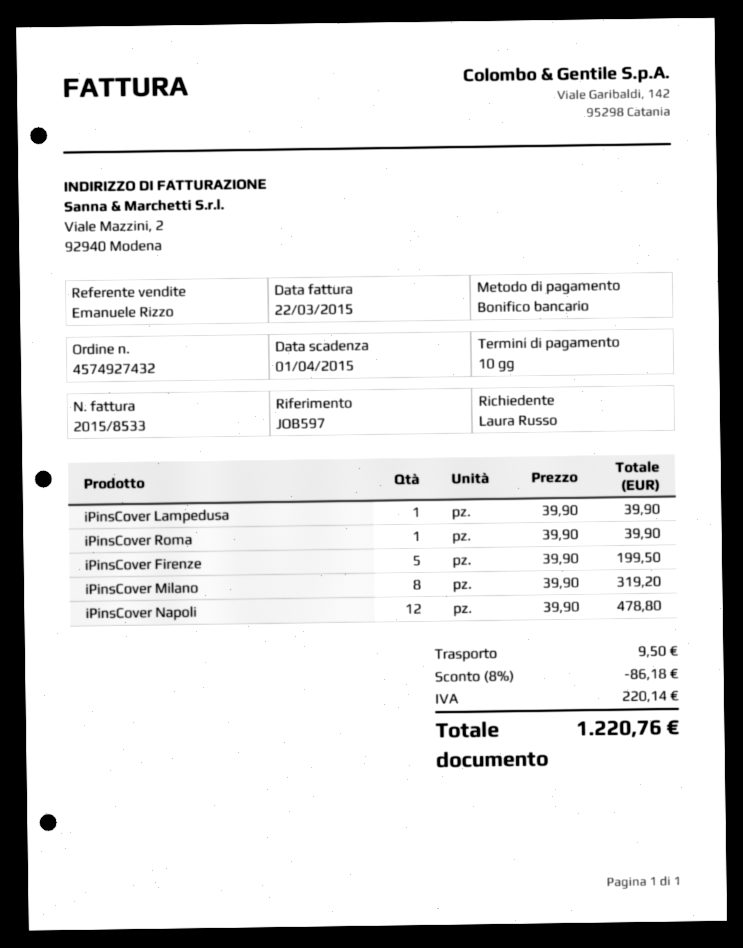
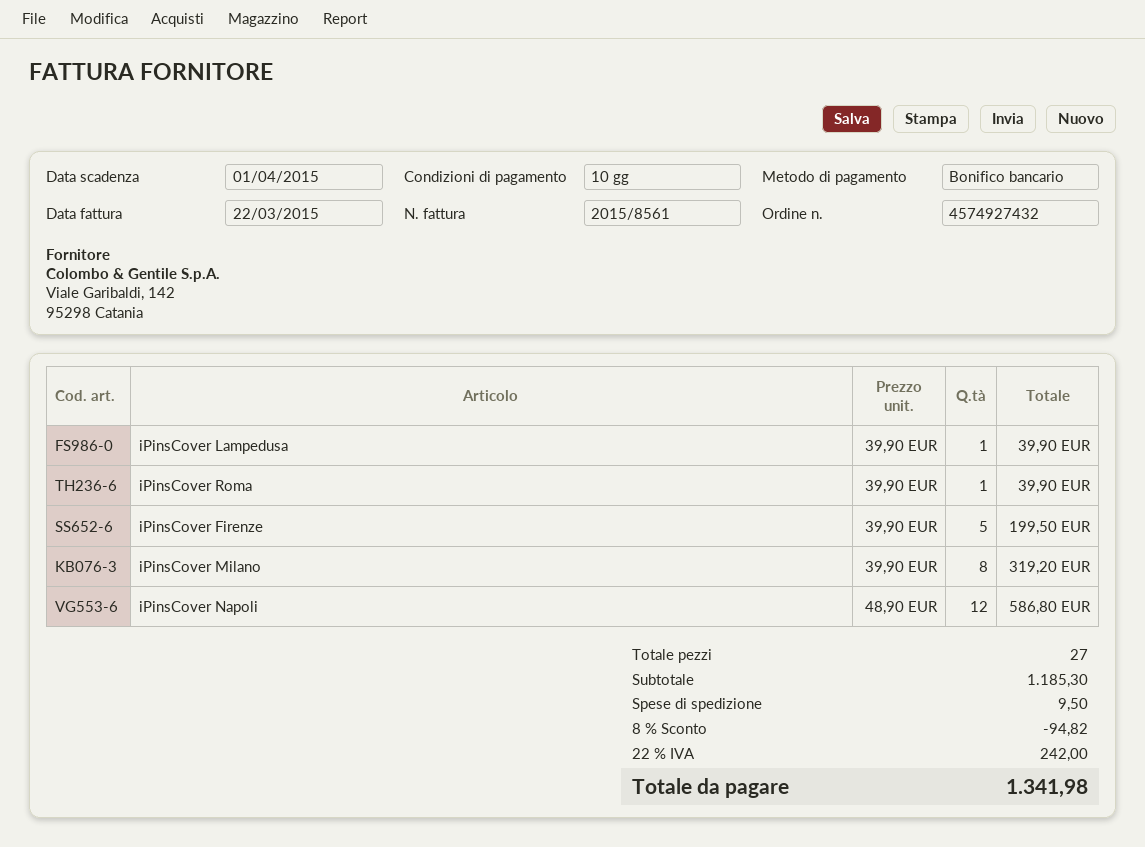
invoice number: 2015/8533 -> 2015/8561
iPinsCover Napoli: 12 x 39.90 = 478.80 -> 12 x 48.90 = 586.80
discount: 8% = 86.18 -> 8% = 94.82
tax: 220.14 -> 242.00
total: 1220.76 -> 1341.98

